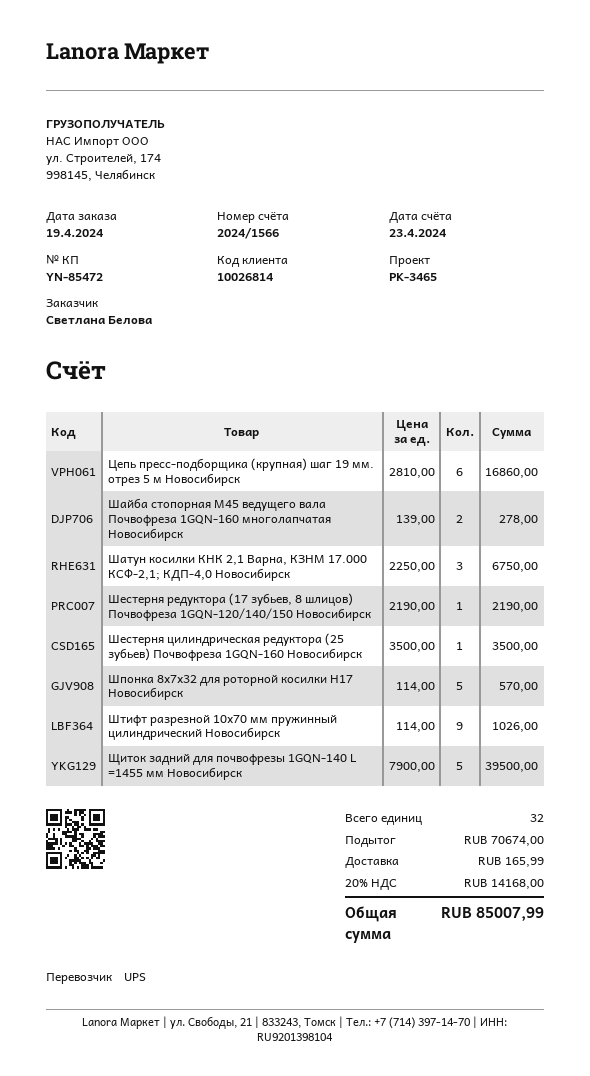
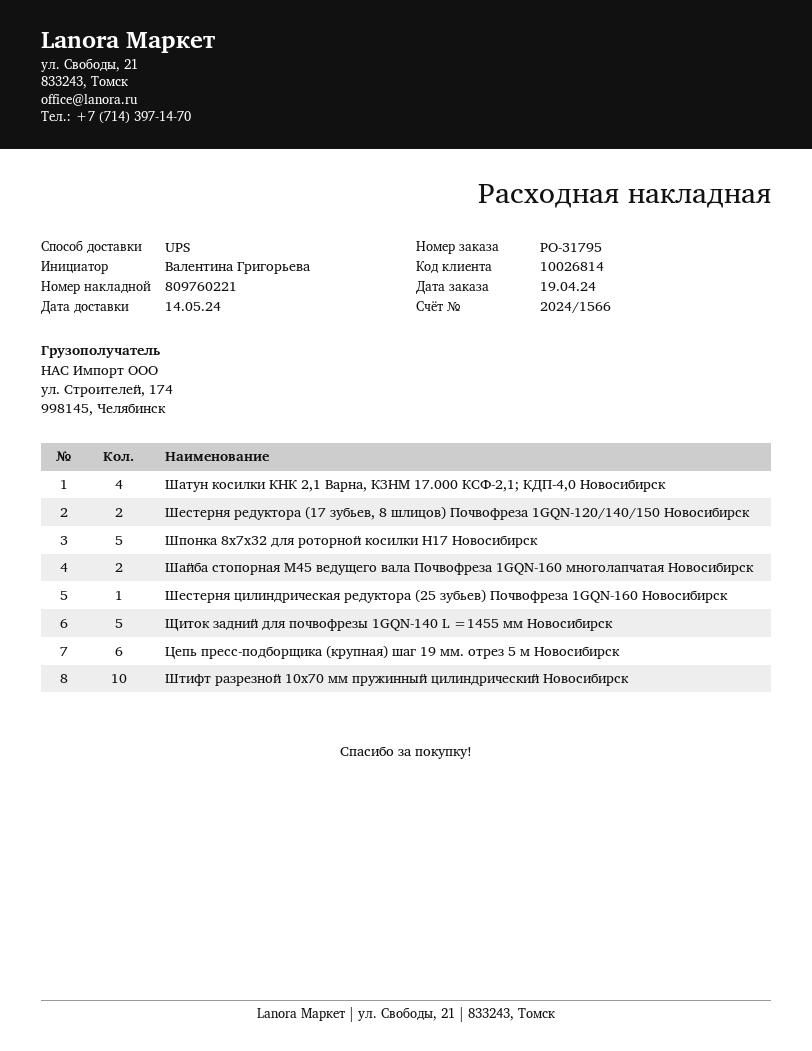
ordered by: Светлана Белова -> Валентина Григорьева
Шатун косилки КНК 2,1 Варна, КЗНМ 17.000 КСФ-2,1; КДП-4,0 Новосибирск: 3 -> 4
Шестерня редуктора (17 зубьев, 8 шлицов) Почвофреза 1GQN-120/140/150 Новосибирск: 1 -> 2
Штифт разрезной 10х70 мм пружинный цилиндрический Новосибирск: 9 -> 10

